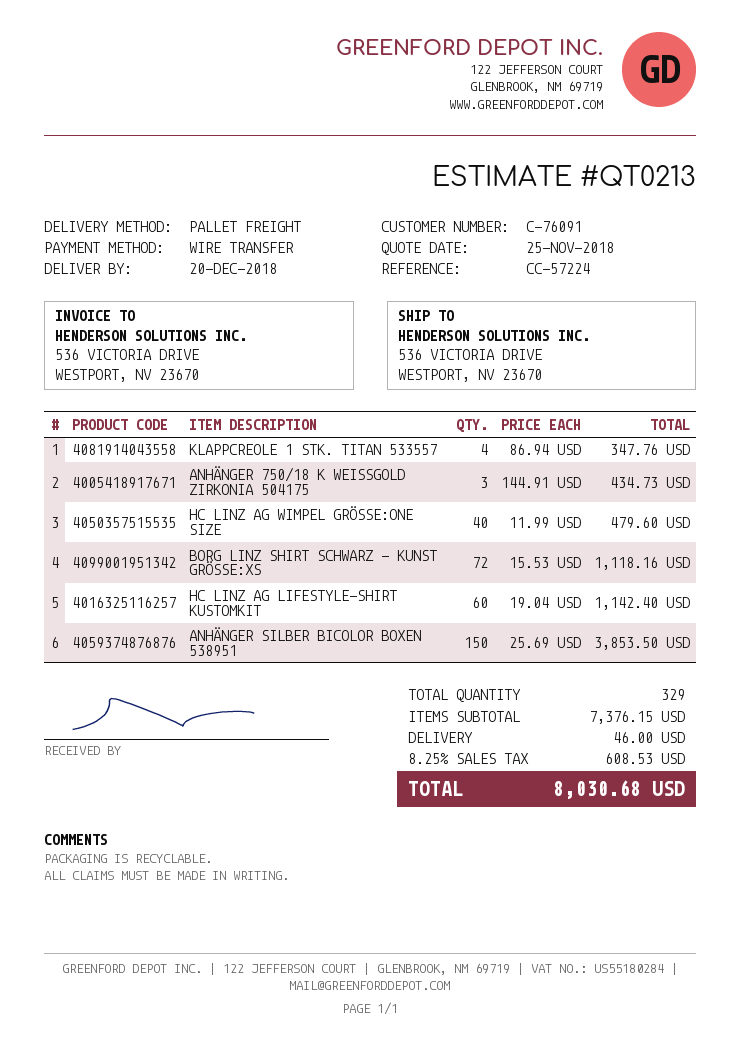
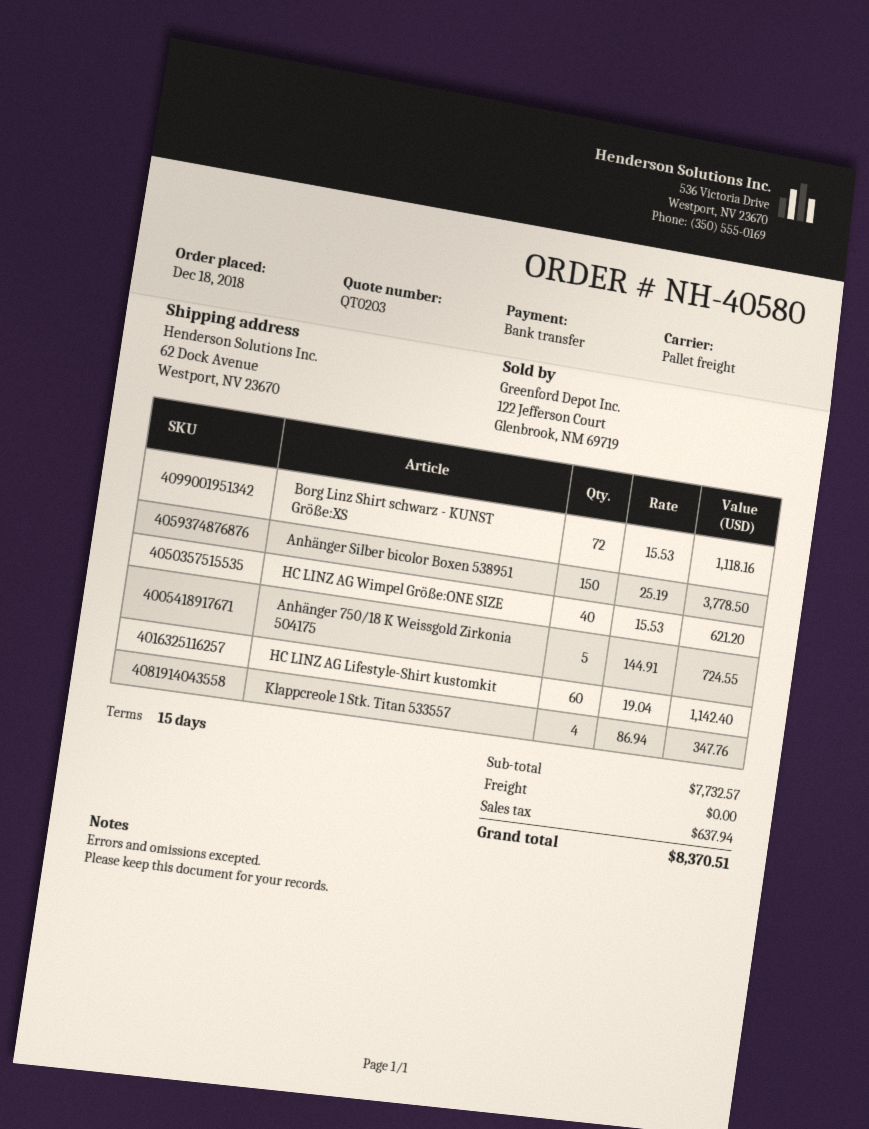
quote number: QT0213 -> QT0203
ship to: 536 VICTORIA DRIVE, WESTPORT, NV 23670 -> 62 Dock Avenue, Westport, NV 23670
ANHÄNGER 750/18 K WEISSGOLD ZIRKONIA 504175: 3 x 144.91 = 434.73 -> 5 x 144.91 = 724.55
HC LINZ AG WIMPEL GRÖSSE:ONE SIZE: 40 x 11.99 = 479.60 -> 40 x 15.53 = 621.20
ANHÄNGER SILBER BICOLOR BOXEN 538951: 150 x 25.69 = 3853.50 -> 150 x 25.19 = 3778.50
subtotal: 7376.15 -> 7732.57
shipping: 46.00 -> 0.00
tax: 608.53 -> 637.94
total: 8030.68 -> 8370.51

